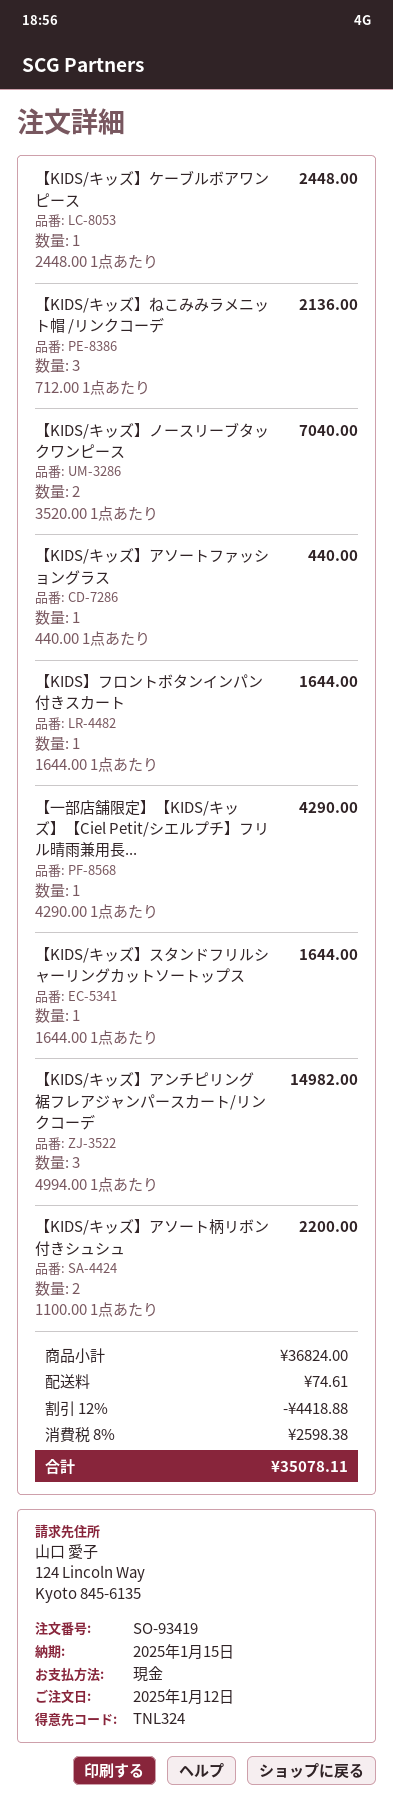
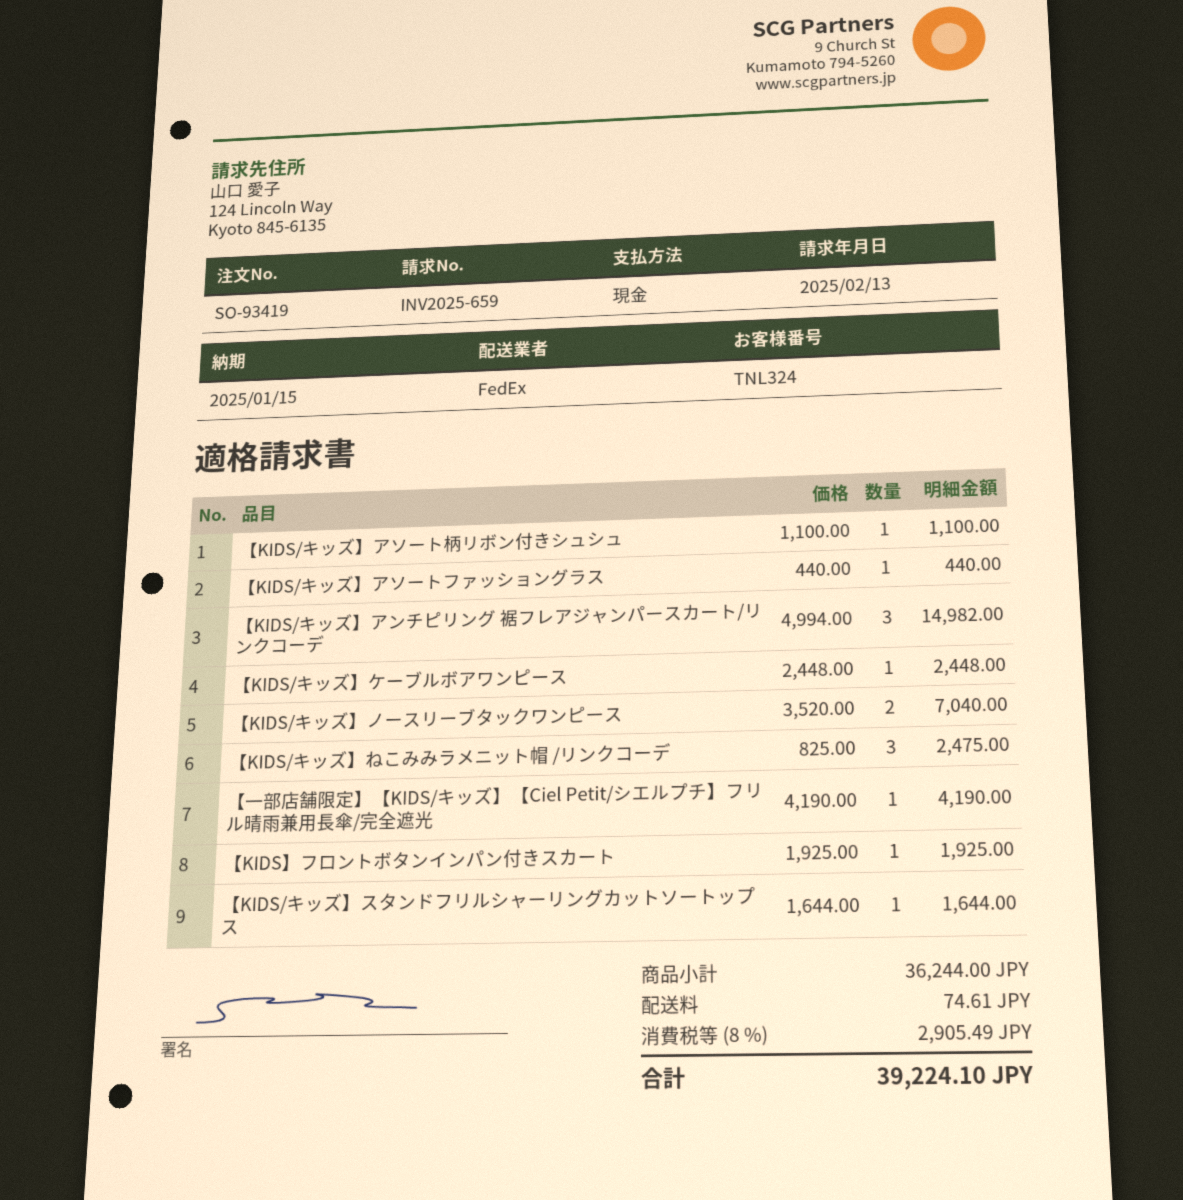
【KIDS/キッズ】ねこみみラメニット帽 /リンクコーデ: 3 x 712.00 = 2136.00 -> 3 x 825.00 = 2475.00
【KIDS】フロントボタンインパン付きスカート: 1 x 1644.00 = 1644.00 -> 1 x 1925.00 = 1925.00
【一部店舗限定】【KIDS/キッズ】【Ciel Petit/シエルプチ】フリル晴雨兼用長...: 1 x 4290.00 = 4290.00 -> 1 x 4190.00 = 4190.00
【KIDS/キッズ】アソート柄リボン付きシュシュ: 2 x 1100.00 = 2200.00 -> 1 x 1100.00 = 1100.00
subtotal: 36824.00 -> 36244.00
discount: 12% = 4418.88 -> none
tax: 8% = 2598.38 -> 8% = 2905.49
total: 35078.11 -> 39224.10

